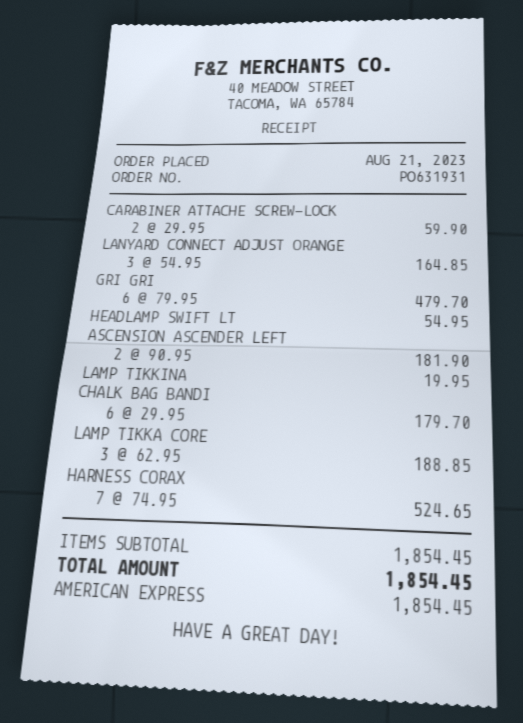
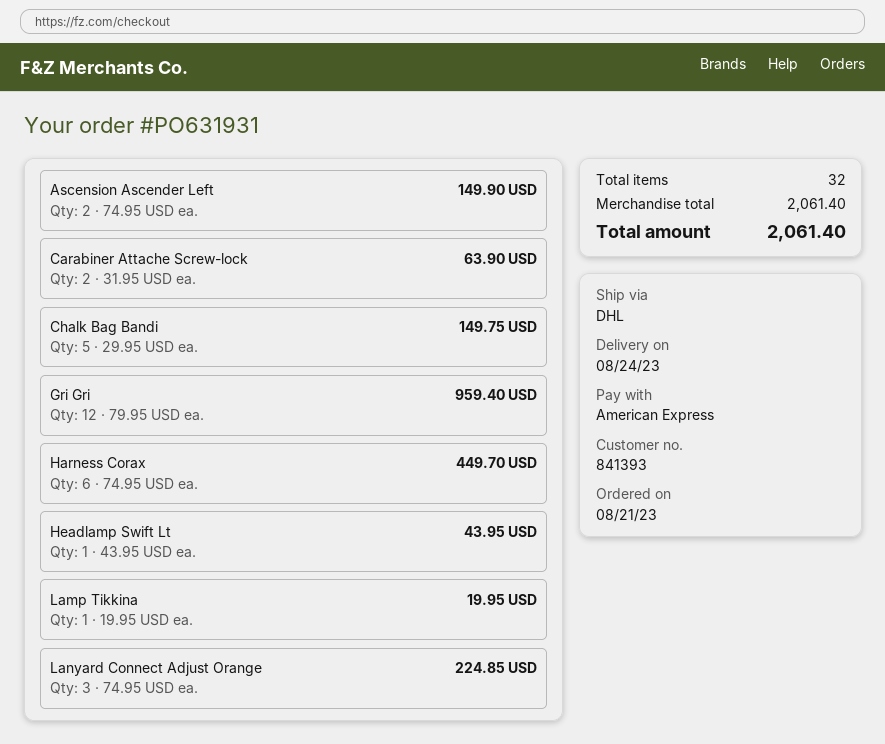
CARABINER ATTACHE SCREW-LOCK: 2 x 29.95 = 59.90 -> 2 x 31.95 = 63.90
LANYARD CONNECT ADJUST ORANGE: 3 x 54.95 = 164.85 -> 3 x 74.95 = 224.85
GRI GRI: 6 x 79.95 = 479.70 -> 12 x 79.95 = 959.40
HEADLAMP SWIFT LT: 1 x 54.95 = 54.95 -> 1 x 43.95 = 43.95
ASCENSION ASCENDER LEFT: 2 x 90.95 = 181.90 -> 2 x 74.95 = 149.90
CHALK BAG BANDI: 6 x 29.95 = 179.70 -> 5 x 29.95 = 149.75
LAMP TIKKA CORE: 3 x 62.95 = 188.85 -> none
HARNESS CORAX: 7 x 74.95 = 524.65 -> 6 x 74.95 = 449.70
subtotal: 1854.45 -> 2061.40
total: 1854.45 -> 2061.40

